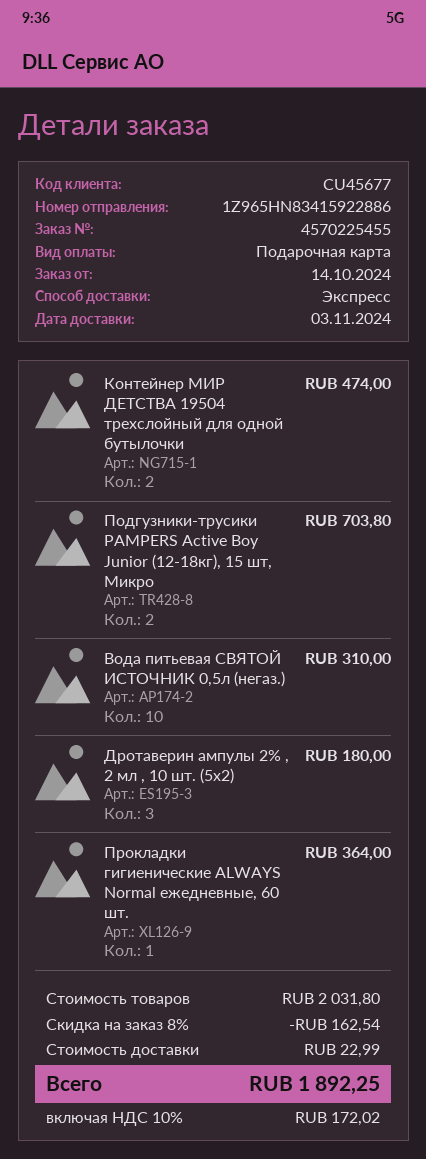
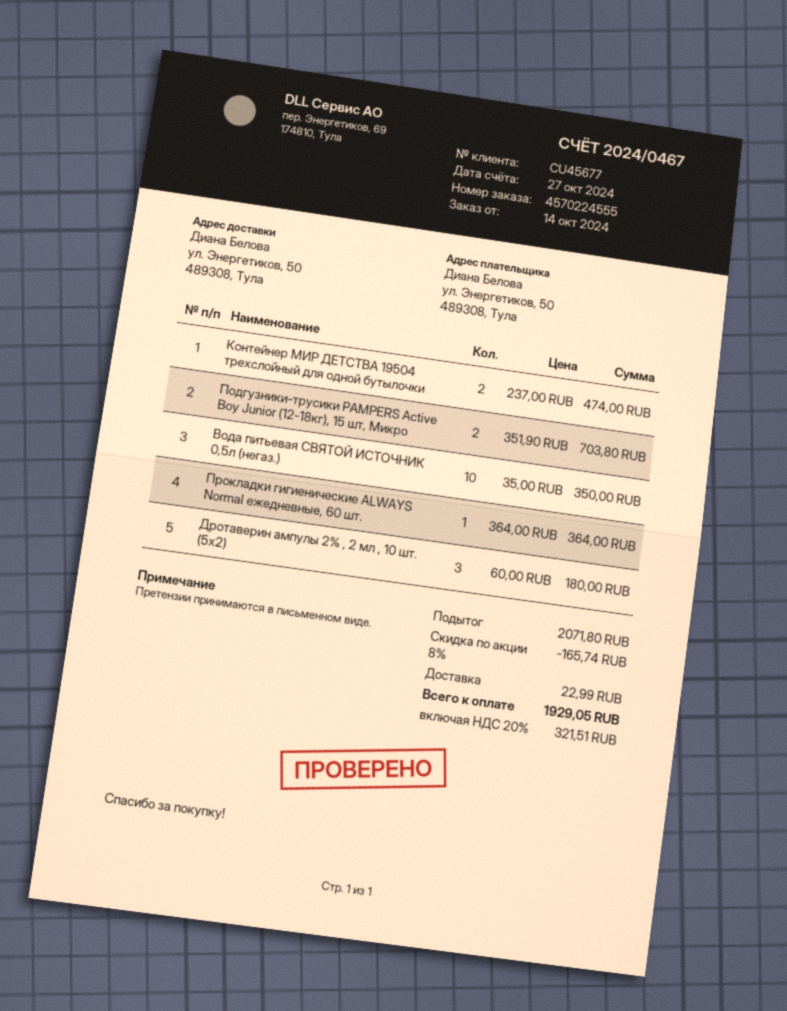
order number: 4570225455 -> 4570224555
Вода питьевая СВЯТОЙ ИСТОЧНИК 0,5л (негаз.): 10 for 310.00 -> 10 for 350.00
subtotal: 2031.80 -> 2071.80
discount: 8% = 162.54 -> 8% = 165.74
tax: 10% = 172.02 -> 20% = 321.51
total: 1892.25 -> 1929.05

